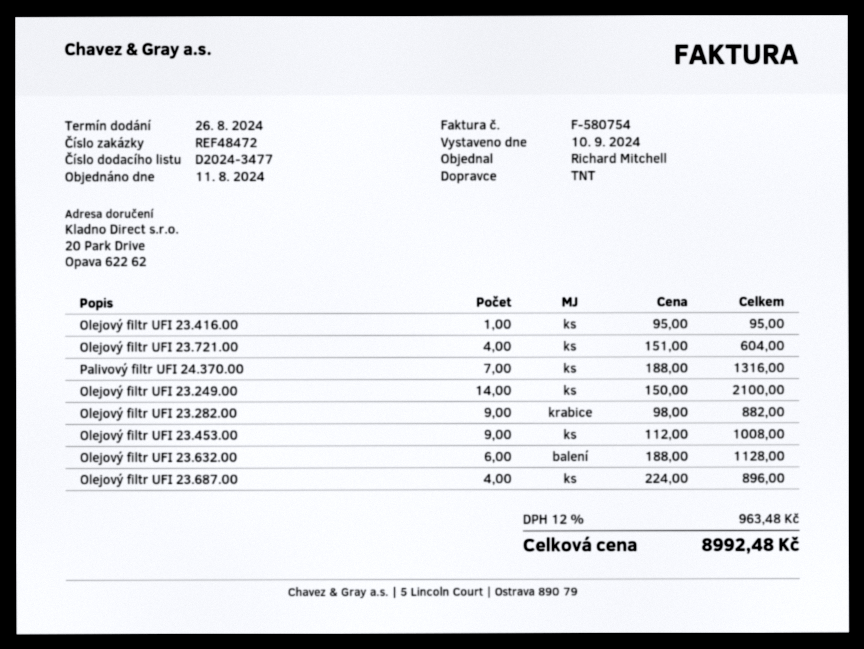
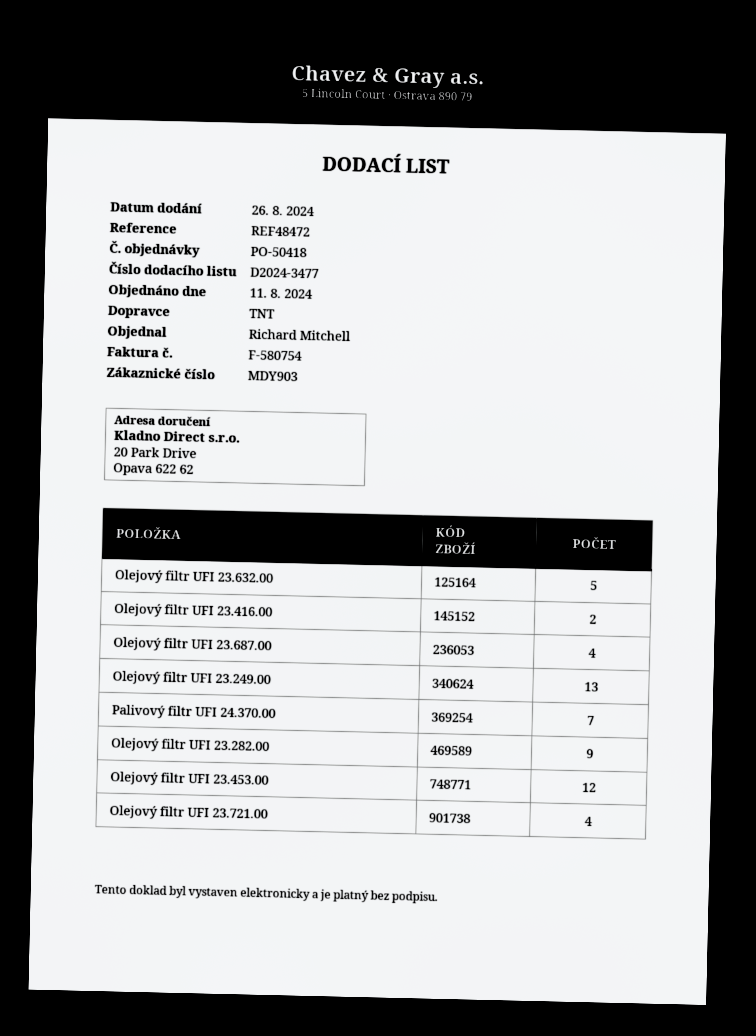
Olejový filtr UFI 23.416.00: 1 -> 2
Olejový filtr UFI 23.249.00: 14 -> 13
Olejový filtr UFI 23.453.00: 9 -> 12
Olejový filtr UFI 23.632.00: 6 -> 5

